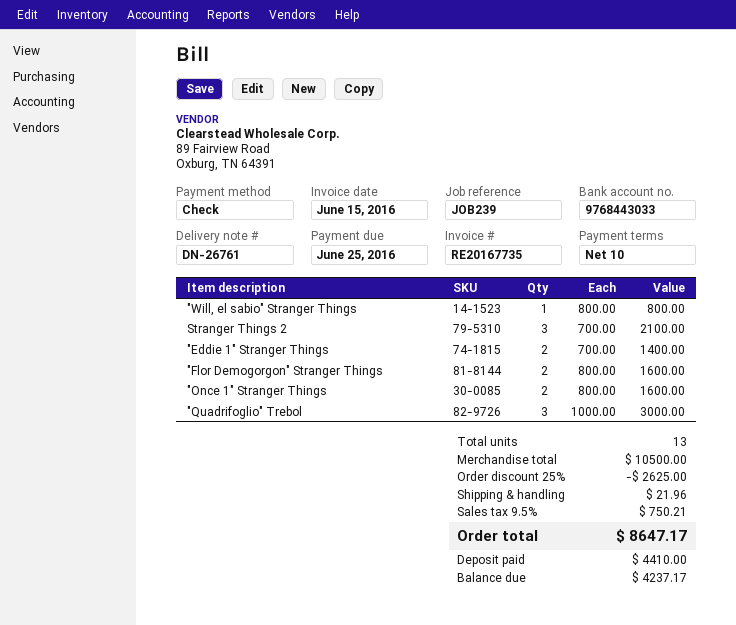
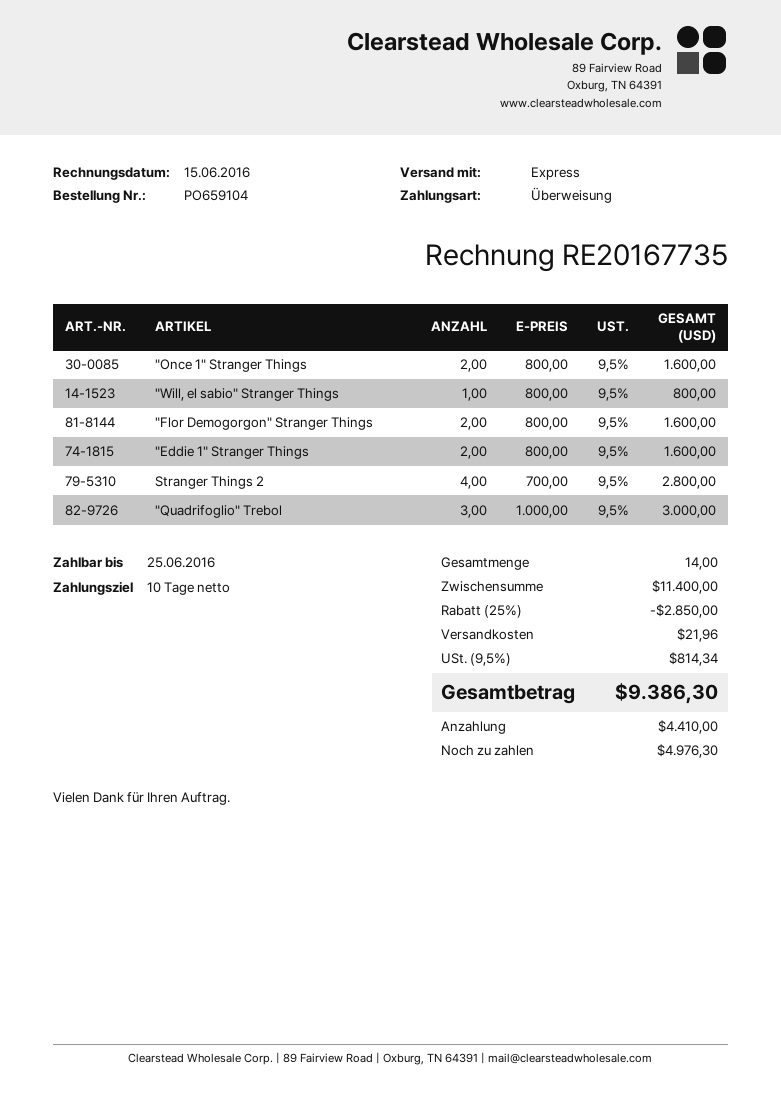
payment method: cheque -> bank transfer
Stranger Things 2: 3 x 700.00 = 2100.00 -> 4 x 700.00 = 2800.00
"Eddie 1" Stranger Things: 2 x 700.00 = 1400.00 -> 2 x 800.00 = 1600.00
total quantity: 13 -> 14
subtotal: 10500.00 -> 11400.00
discount: 25% = 2625.00 -> 25% = 2850.00
tax: 9.5% = 750.21 -> 9.5% = 814.34
total: 8647.17 -> 9386.30
balance: 4237.17 -> 4976.30

